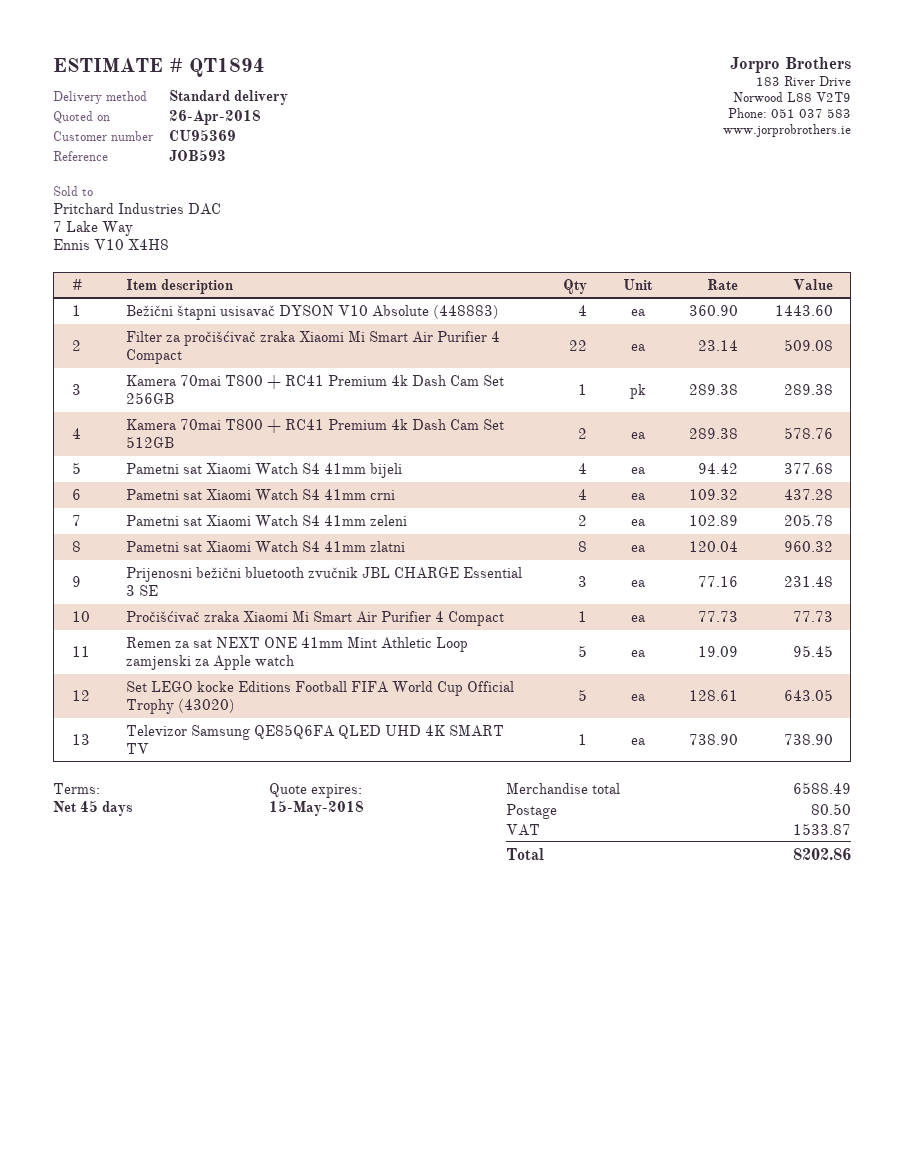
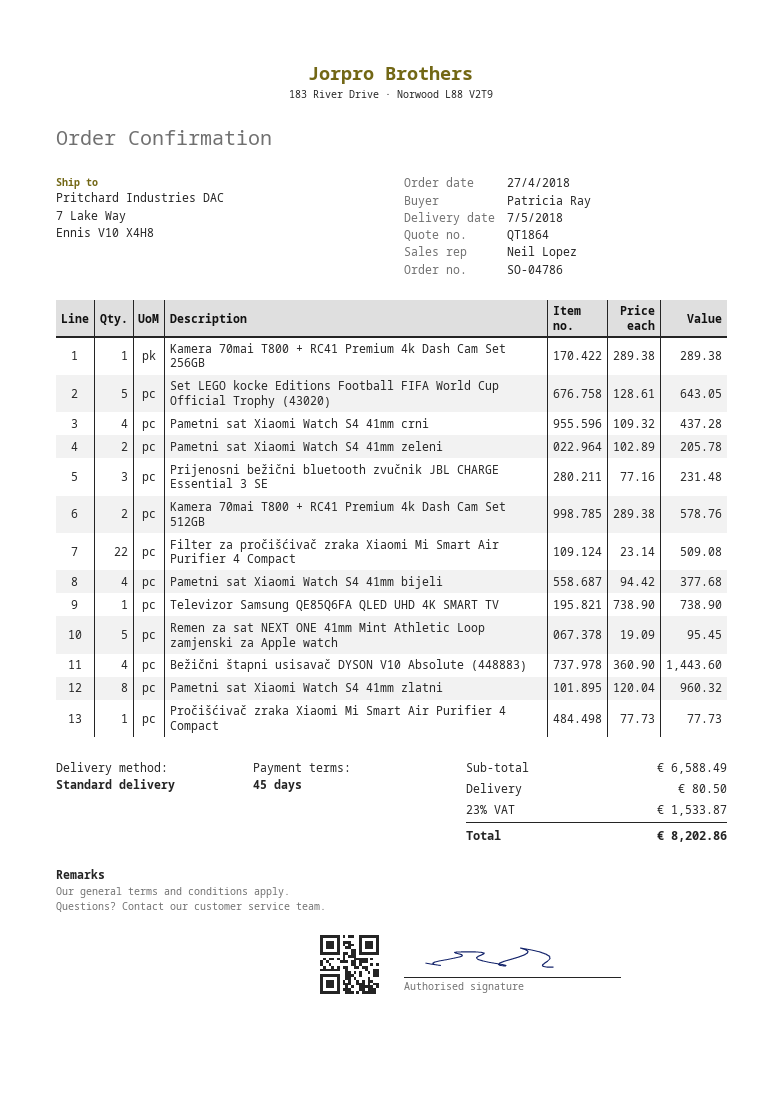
quote number: QT1894 -> QT1864

